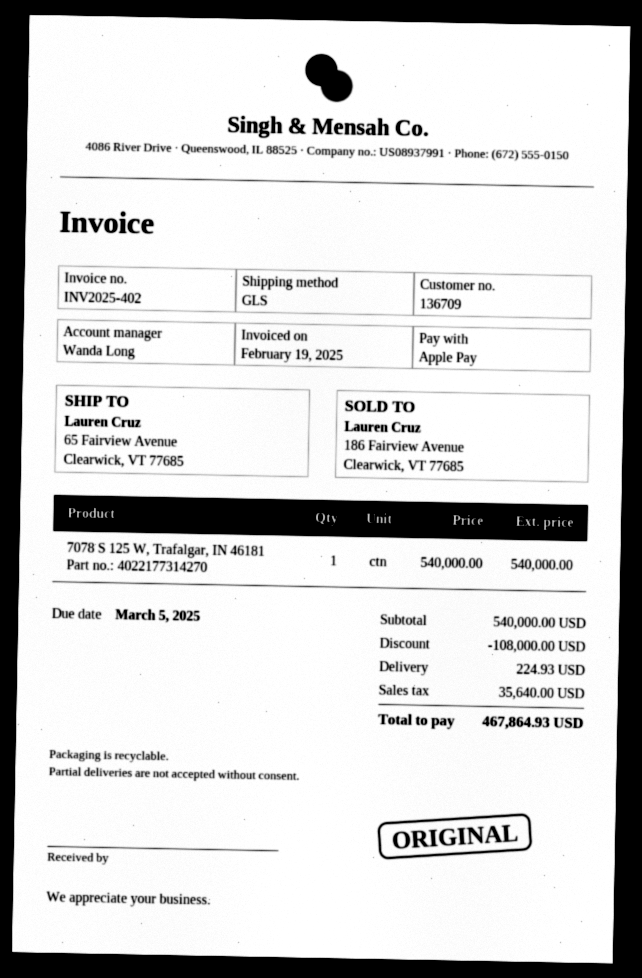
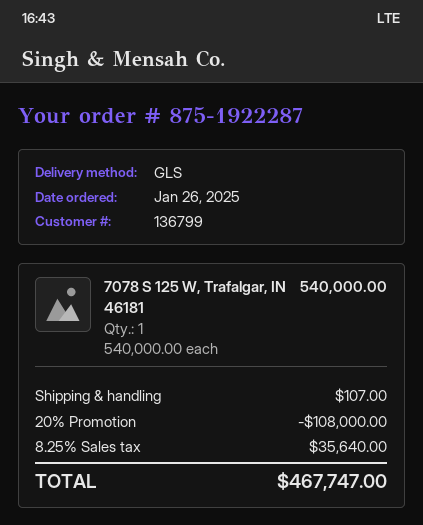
customer number: 136709 -> 136799
shipping: 224.93 -> 107.00
total: 467864.93 -> 467747.00

